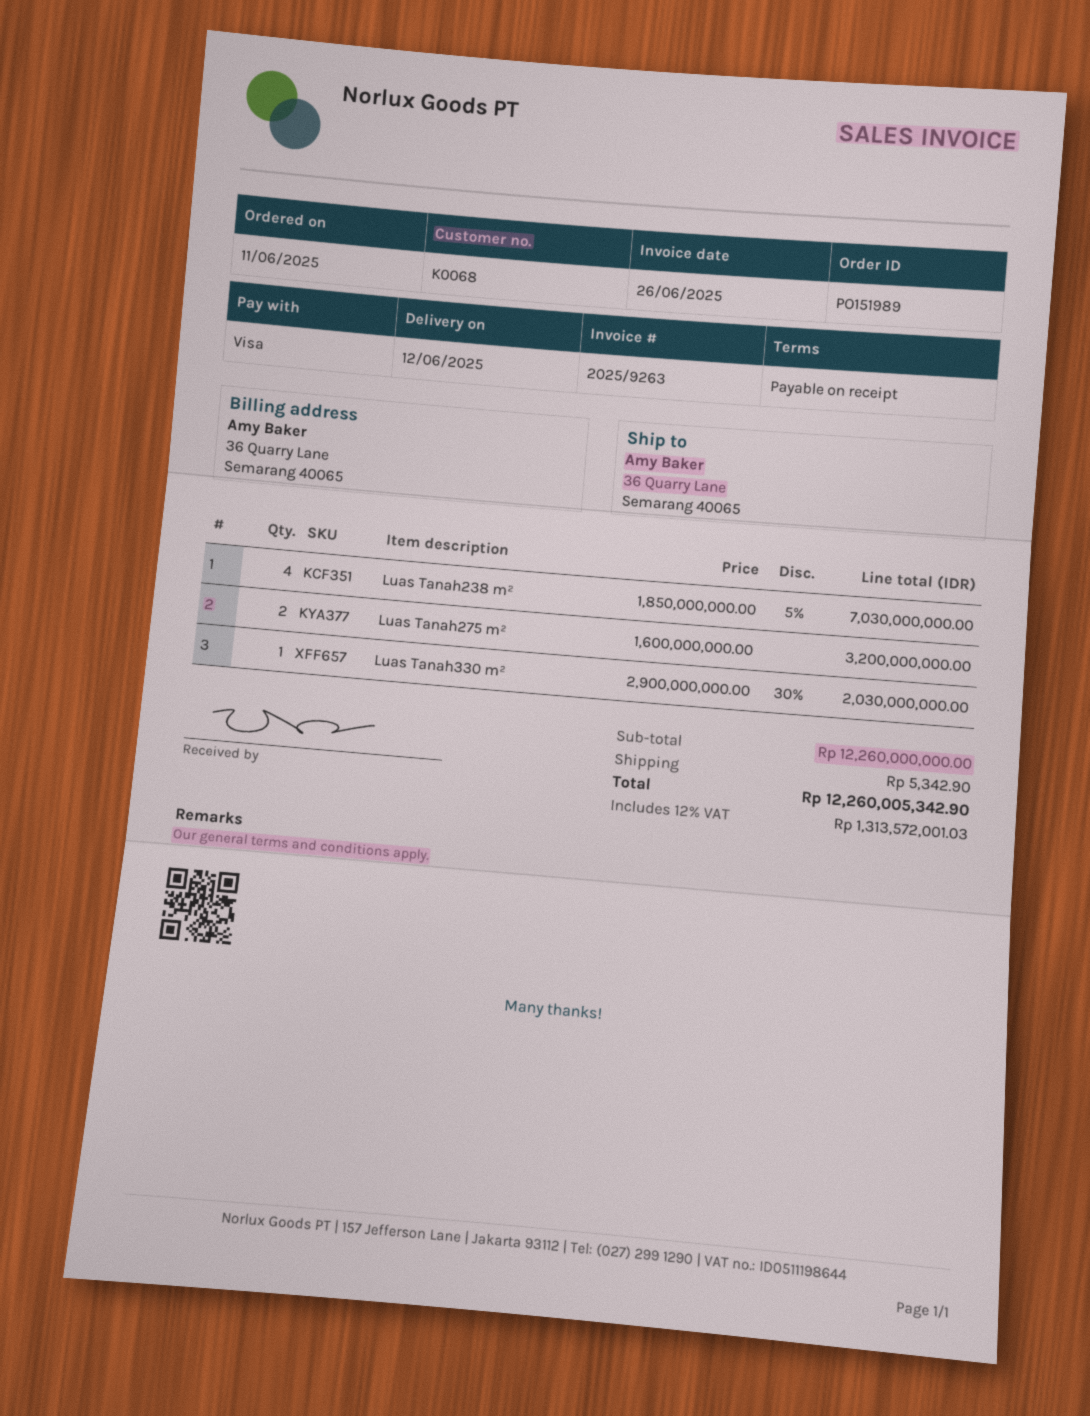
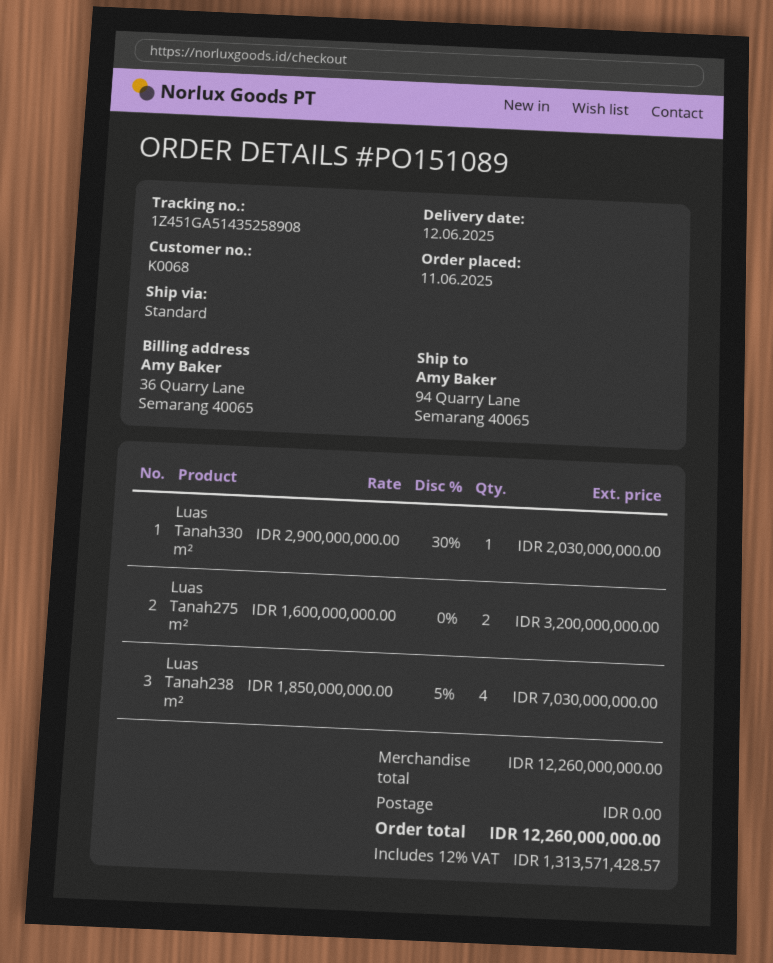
order number: PO151989 -> PO151089
ship to: 36 Quarry Lane, Semarang 40065 -> 94 Quarry Lane, Semarang 40065
shipping: 5342.90 -> 0.00
tax: 12% = 1313572001.03 -> 12% = 1313571428.57
total: 12260005342.90 -> 12260000000.00

